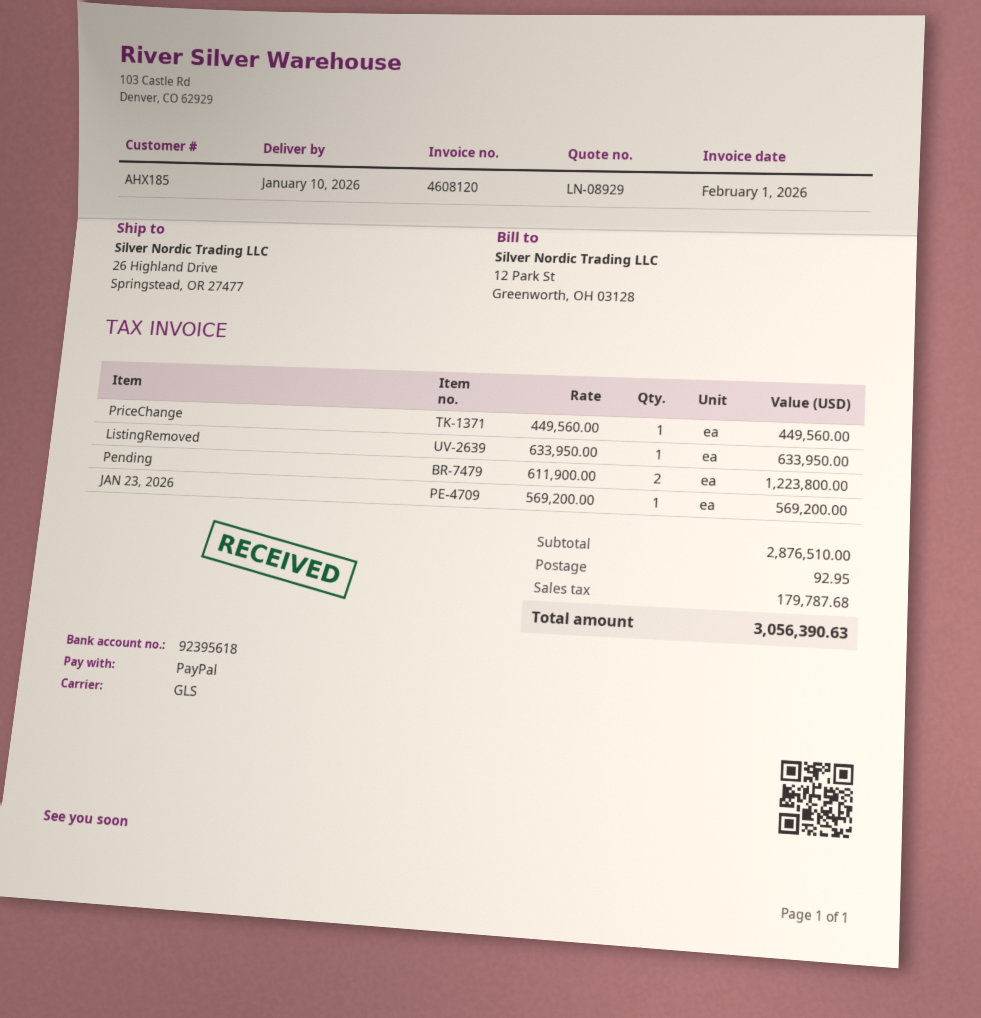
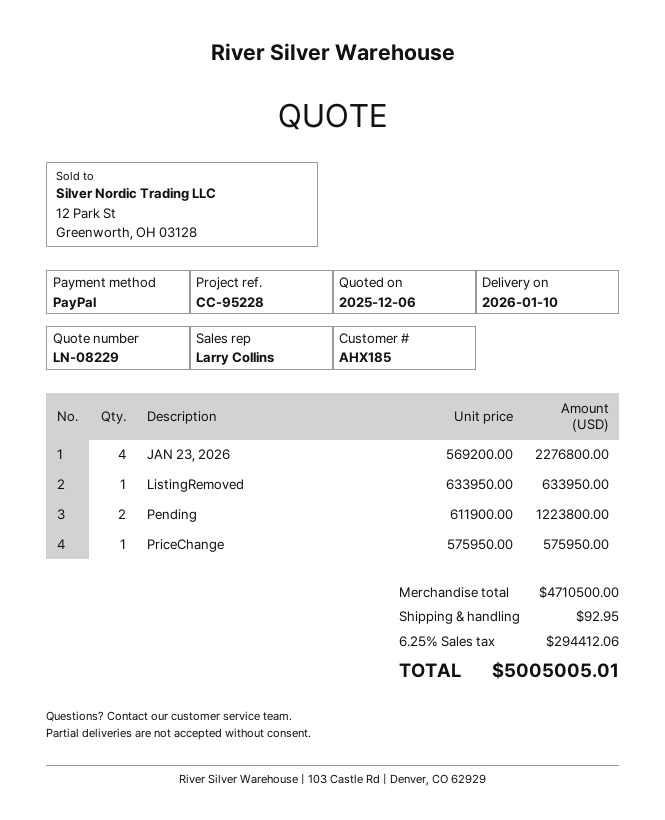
quote number: LN-08929 -> LN-08229
PriceChange: 1 x 449560.00 = 449560.00 -> 1 x 575950.00 = 575950.00
JAN 23, 2026: 1 x 569200.00 = 569200.00 -> 4 x 569200.00 = 2276800.00
subtotal: 2876510.00 -> 4710500.00
tax: 179787.68 -> 294412.06
total: 3056390.63 -> 5005005.01

